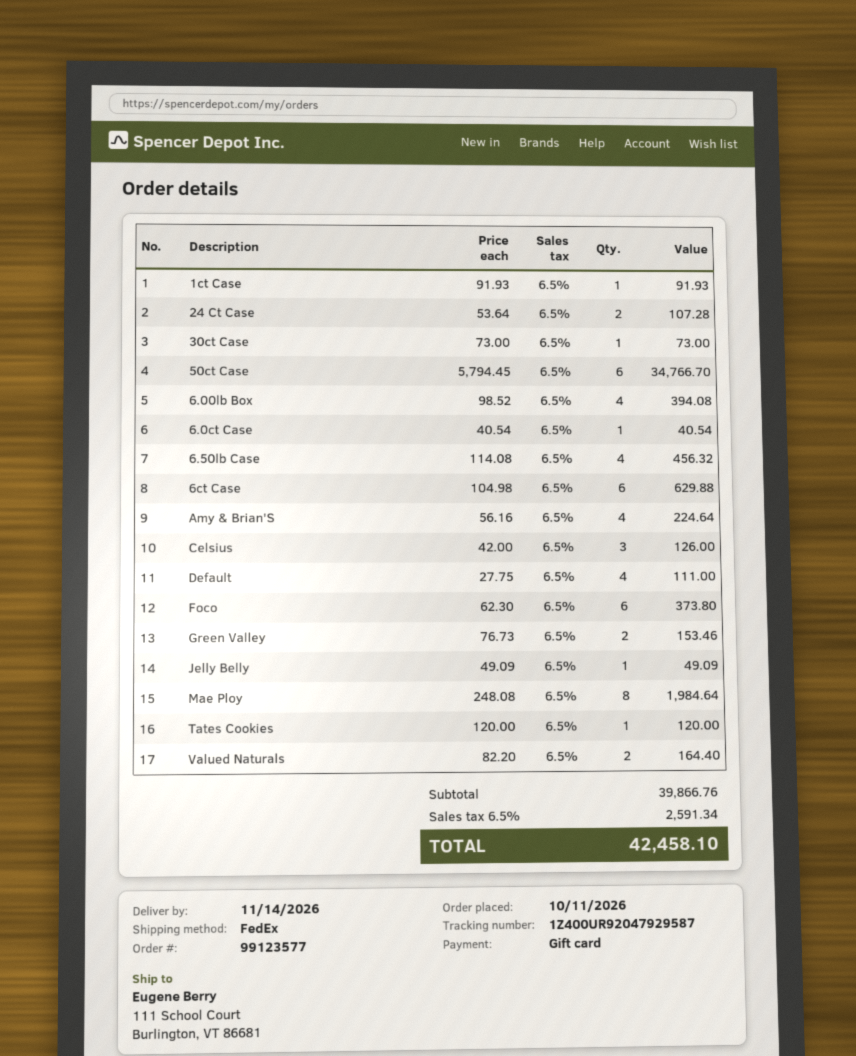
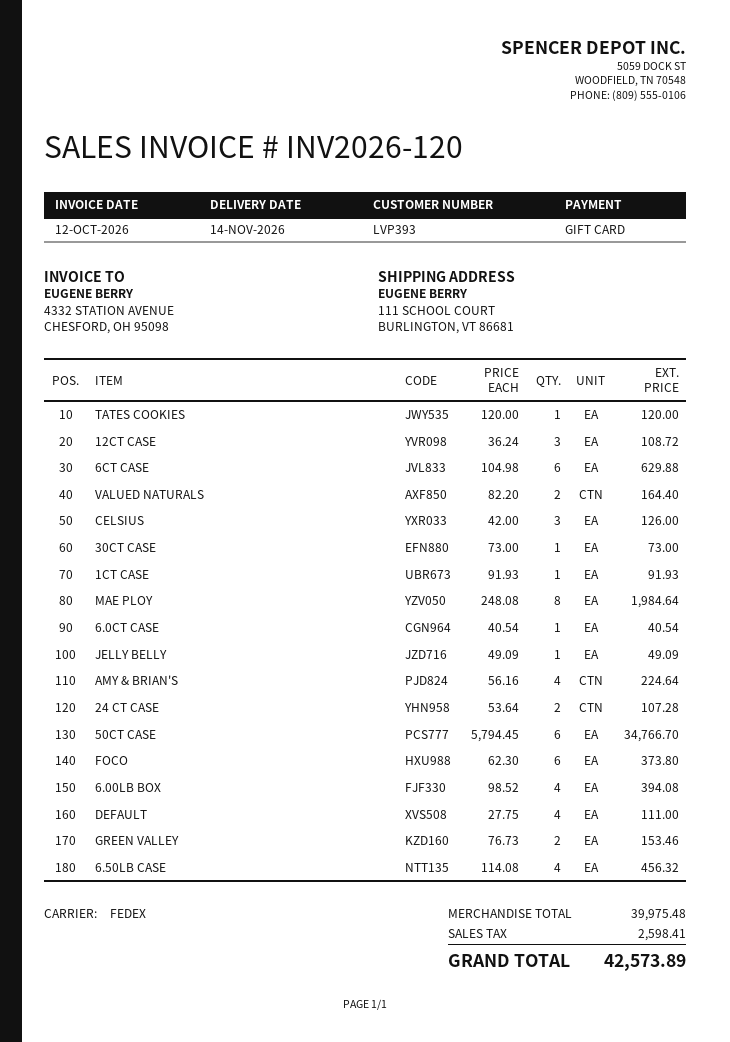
12CT CASE: none -> 3 x 36.24 = 108.72
subtotal: 39866.76 -> 39975.48
tax: 2591.34 -> 2598.41
total: 42458.10 -> 42573.89

